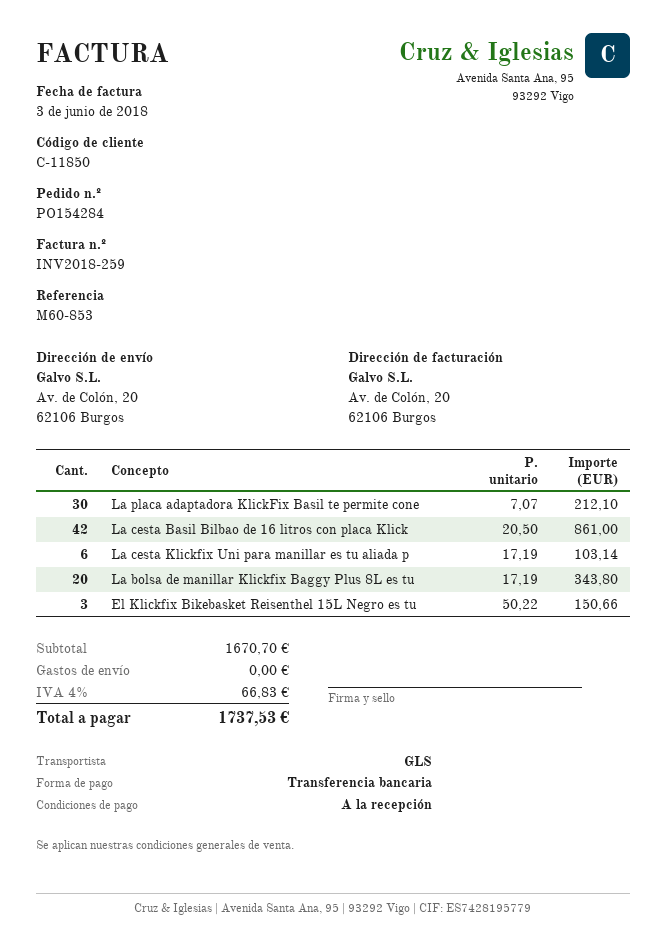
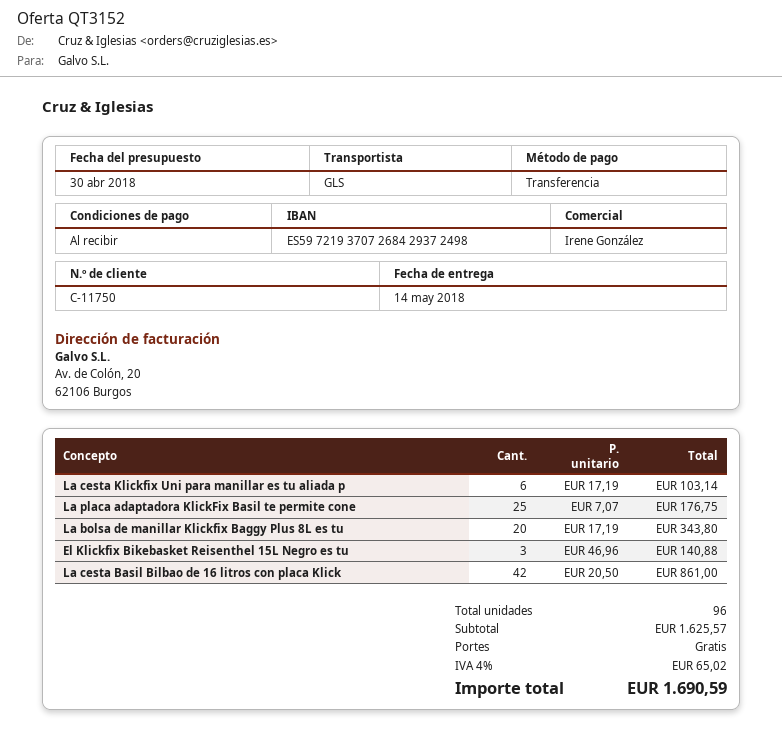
customer number: C-11850 -> C-11750
La placa adaptadora KlickFix Basil te permite cone: 30 x 7.07 = 212.10 -> 25 x 7.07 = 176.75
El Klickfix Bikebasket Reisenthel 15L Negro es tu: 3 x 50.22 = 150.66 -> 3 x 46.96 = 140.88
subtotal: 1670.70 -> 1625.57
tax: 4% = 66.83 -> 4% = 65.02
total: 1737.53 -> 1690.59

